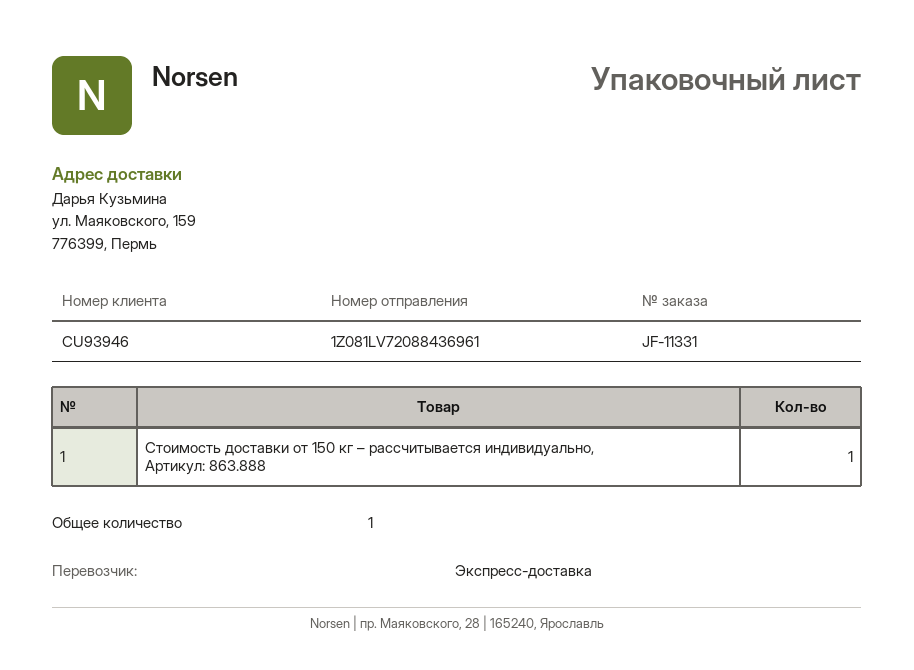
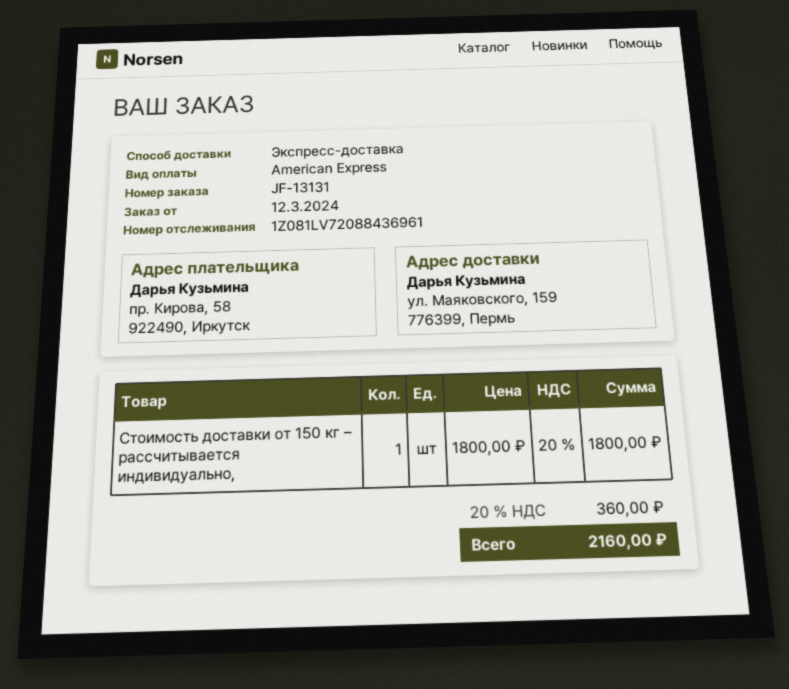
order number: JF-11331 -> JF-13131

